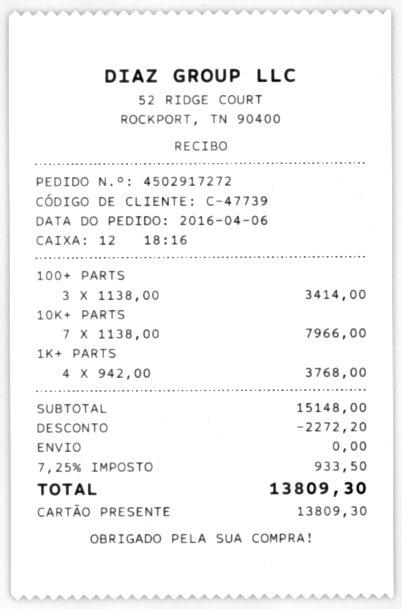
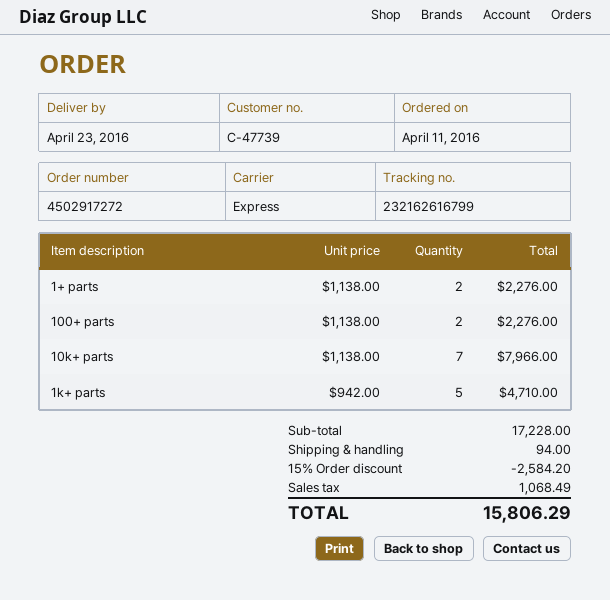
order date: 2016-04-06 -> 2016-04-11
100+ PARTS: 3 x 1138.00 = 3414.00 -> 2 x 1138.00 = 2276.00
1K+ PARTS: 4 x 942.00 = 3768.00 -> 5 x 942.00 = 4710.00
1+ parts: none -> 2 x 1138.00 = 2276.00
subtotal: 15148.00 -> 17228.00
discount: 2272.20 -> 2584.20
shipping: 0.00 -> 94.00
tax: 933.50 -> 1068.49
total: 13809.30 -> 15806.29

